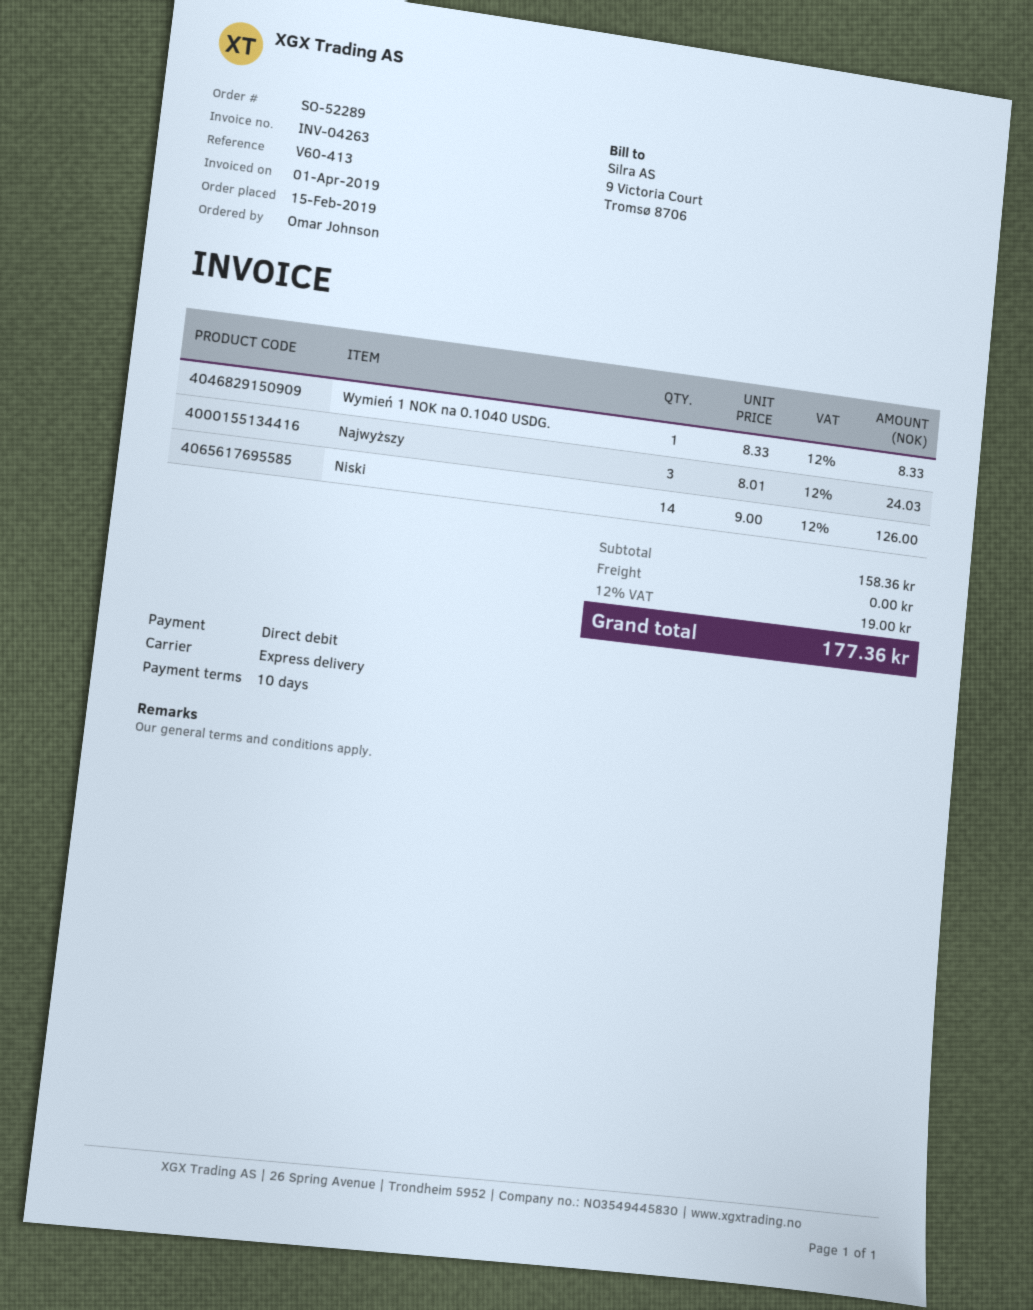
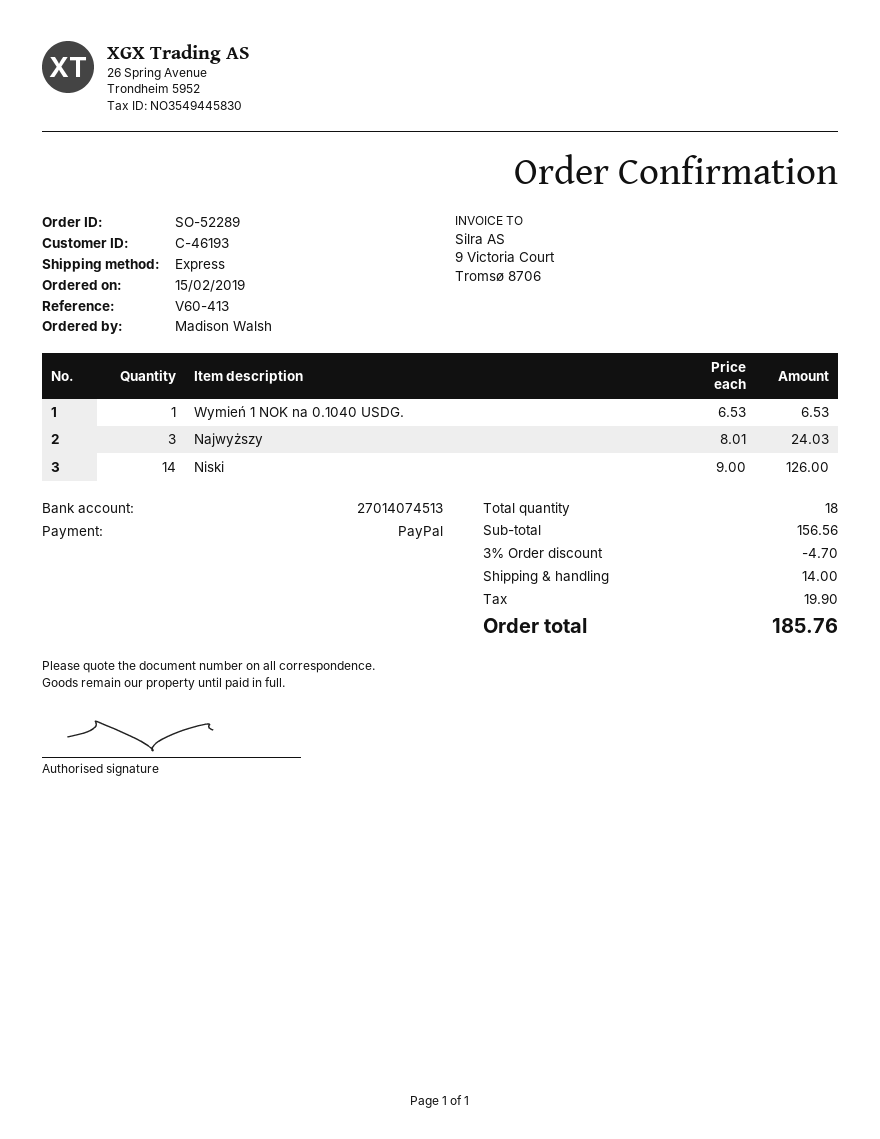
ordered by: Omar Johnson -> Madison Walsh
payment method: direct debit -> PayPal
Wymień 1 NOK na 0.1040 USDG.: 1 x 8.33 = 8.33 -> 1 x 6.53 = 6.53
subtotal: 158.36 -> 156.56
discount: none -> 3% = 4.70
shipping: 0.00 -> 14.00
tax: 19.00 -> 19.90
total: 177.36 -> 185.76

